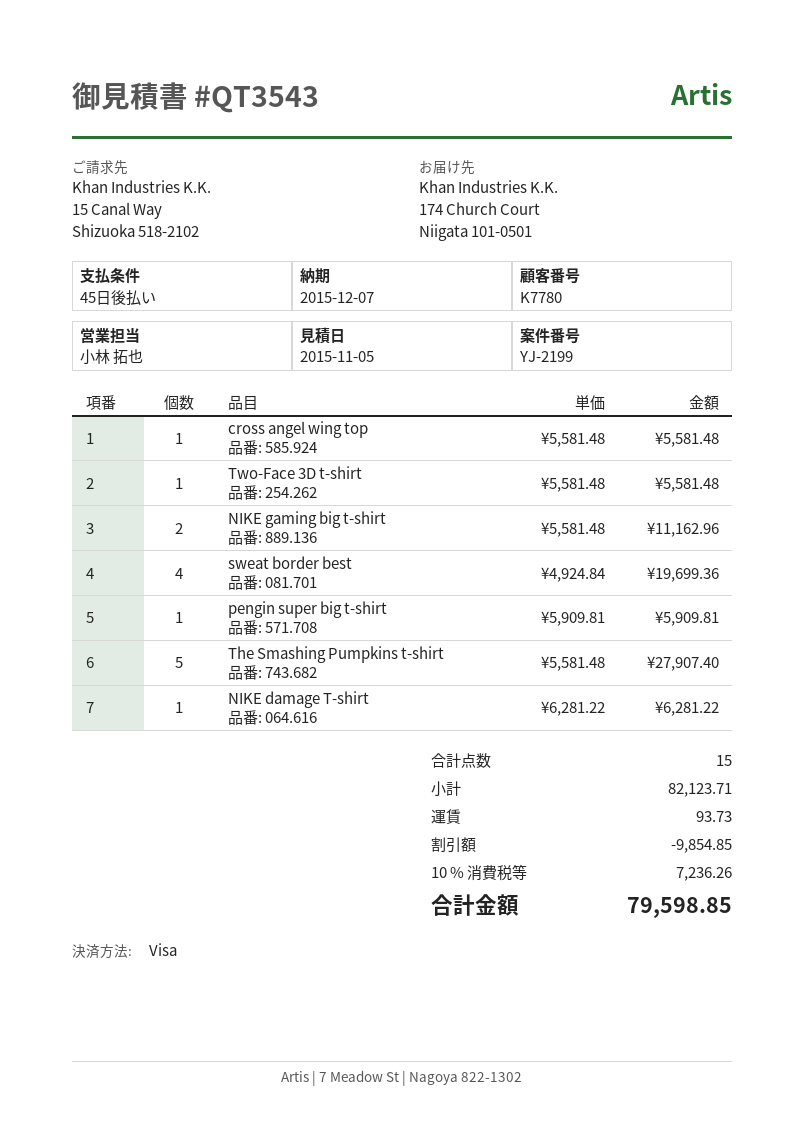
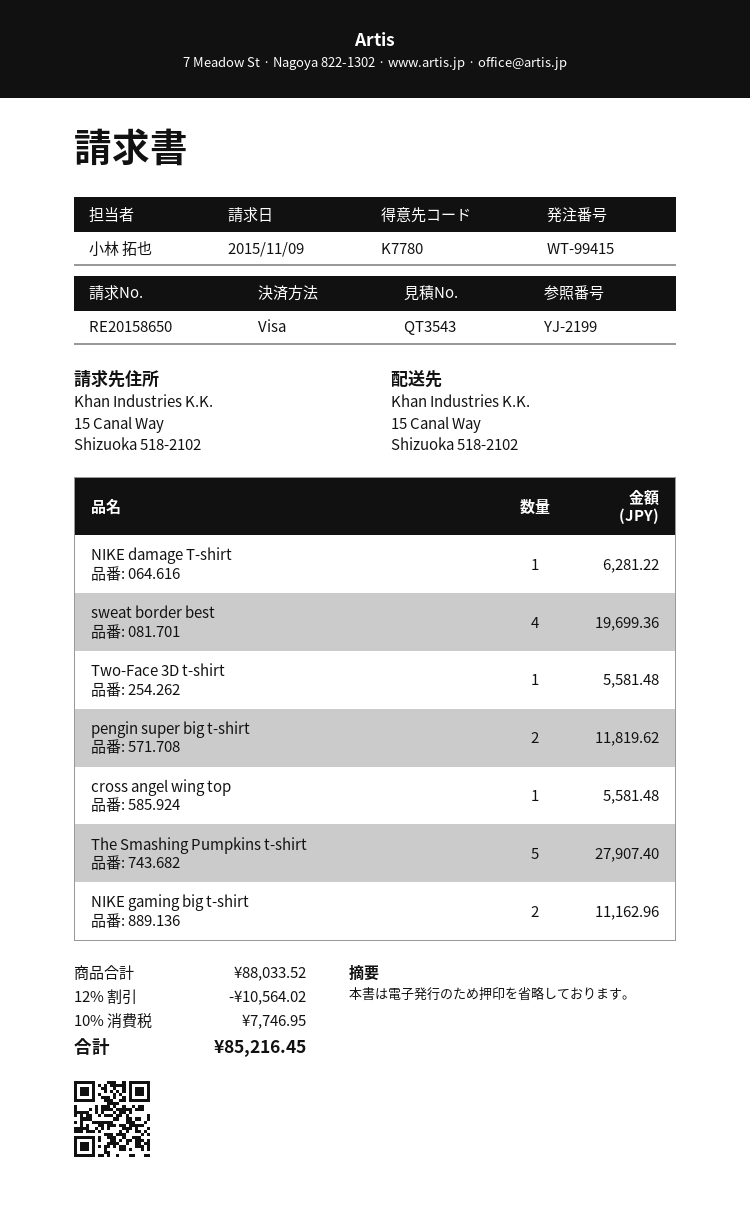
ship to: 174 Church Court, Niigata 101-0501 -> 15 Canal Way, Shizuoka 518-2102
pengin super big t-shirt: 1 for 5909.81 -> 2 for 11819.62
subtotal: 82123.71 -> 88033.52
discount: 9854.85 -> 10564.02
shipping: 93.73 -> none
tax: 10% = 7236.26 -> 10% = 7746.95
total: 79598.85 -> 85216.45

